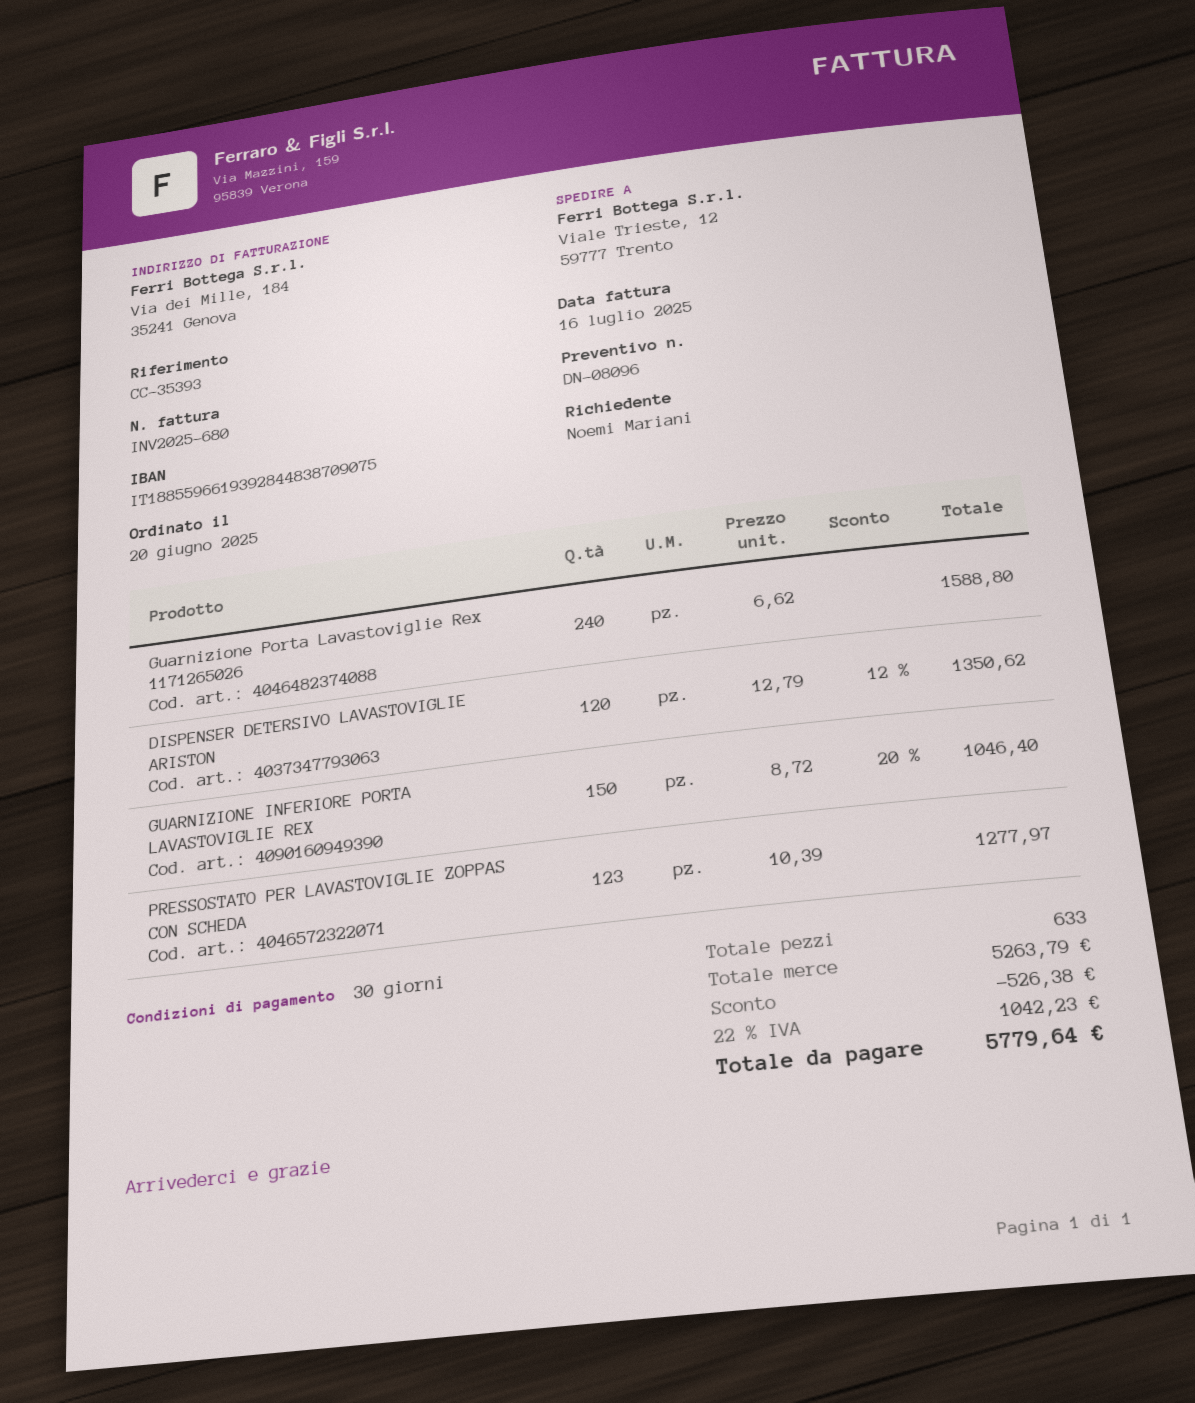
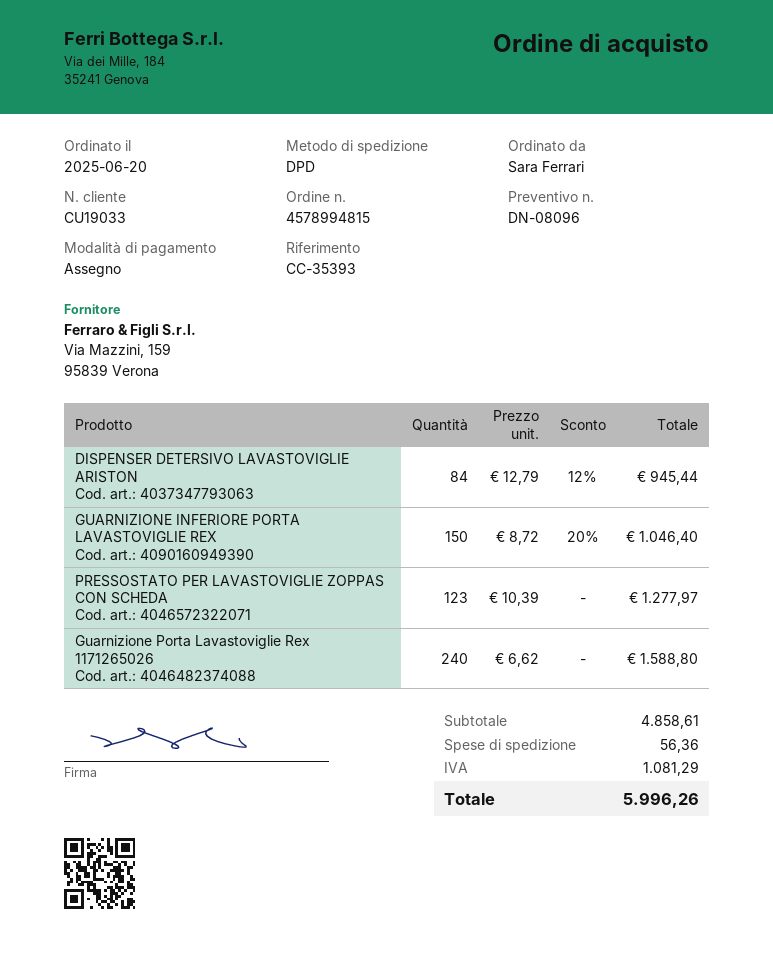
ordered by: Noemi Mariani -> Sara Ferrari
DISPENSER DETERSIVO LAVASTOVIGLIE ARISTON: 120 x 12.79 - 12% = 1350.62 -> 84 x 12.79 - 12% = 945.44
subtotal: 5263.79 -> 4858.61
discount: 526.38 -> none
shipping: none -> 56.36
tax: 1042.23 -> 1081.29
total: 5779.64 -> 5996.26

